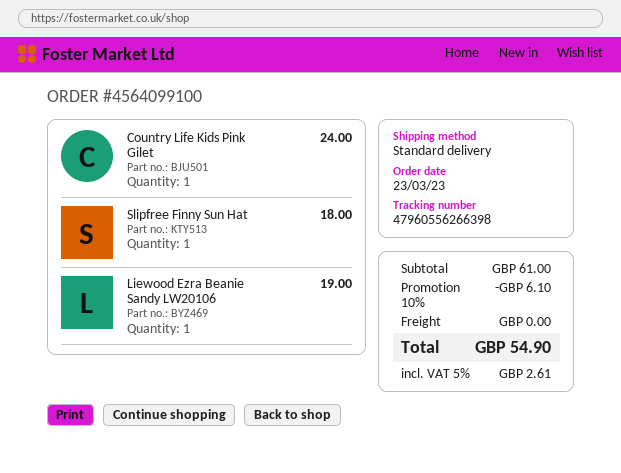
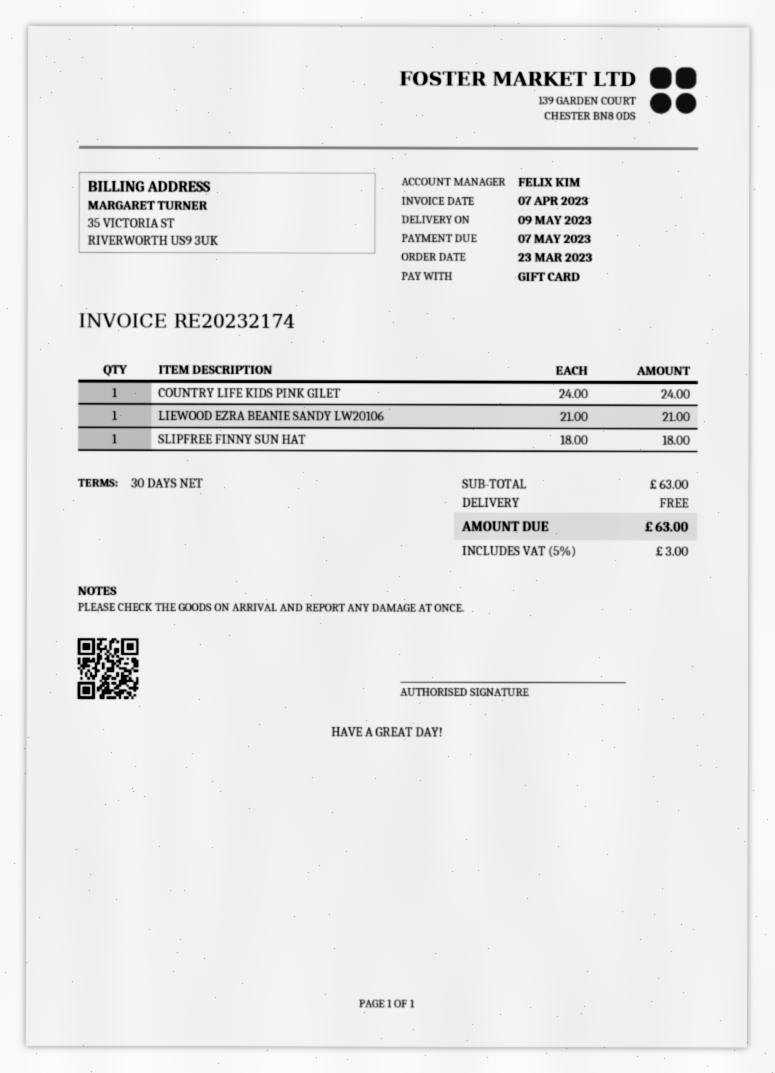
Liewood Ezra Beanie Sandy LW20106: 1 for 19.00 -> 1 for 21.00
subtotal: 61.00 -> 63.00
discount: 10% = 6.10 -> none
tax: 5% = 2.61 -> 5% = 3.00
total: 54.90 -> 63.00

